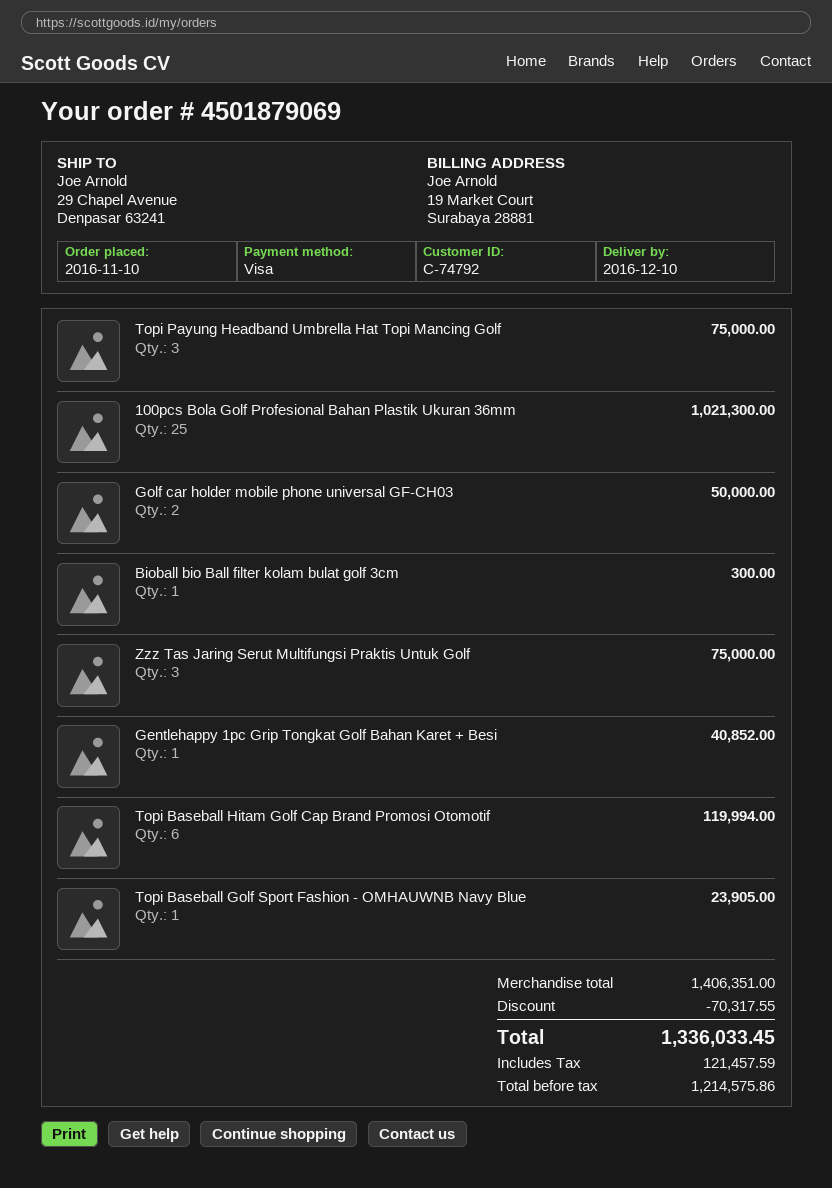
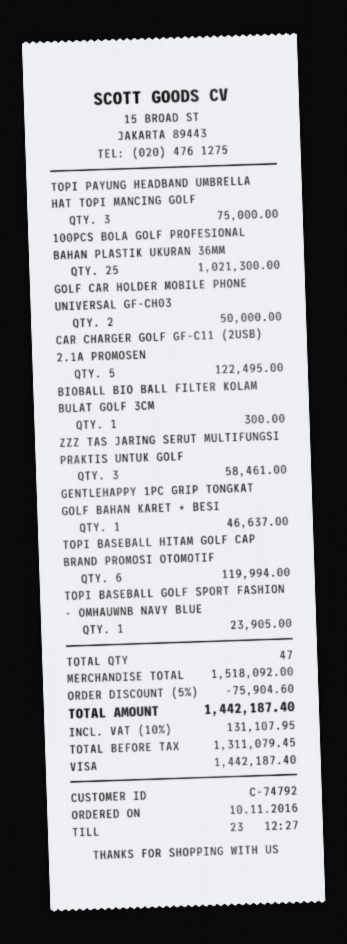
Zzz Tas Jaring Serut Multifungsi Praktis Untuk Golf: 3 for 75000.00 -> 3 for 58461.00
Gentlehappy 1pc Grip Tongkat Golf Bahan Karet + Besi: 1 for 40852.00 -> 1 for 46637.00
CAR CHARGER GOLF GF-C11 (2USB) 2.1A PROMOSEN: none -> 5 for 122495.00
subtotal: 1406351.00 -> 1518092.00
discount: 70317.55 -> 75904.60
net: 1214575.86 -> 1311079.45
tax: 121457.59 -> 131107.95
total: 1336033.45 -> 1442187.40

